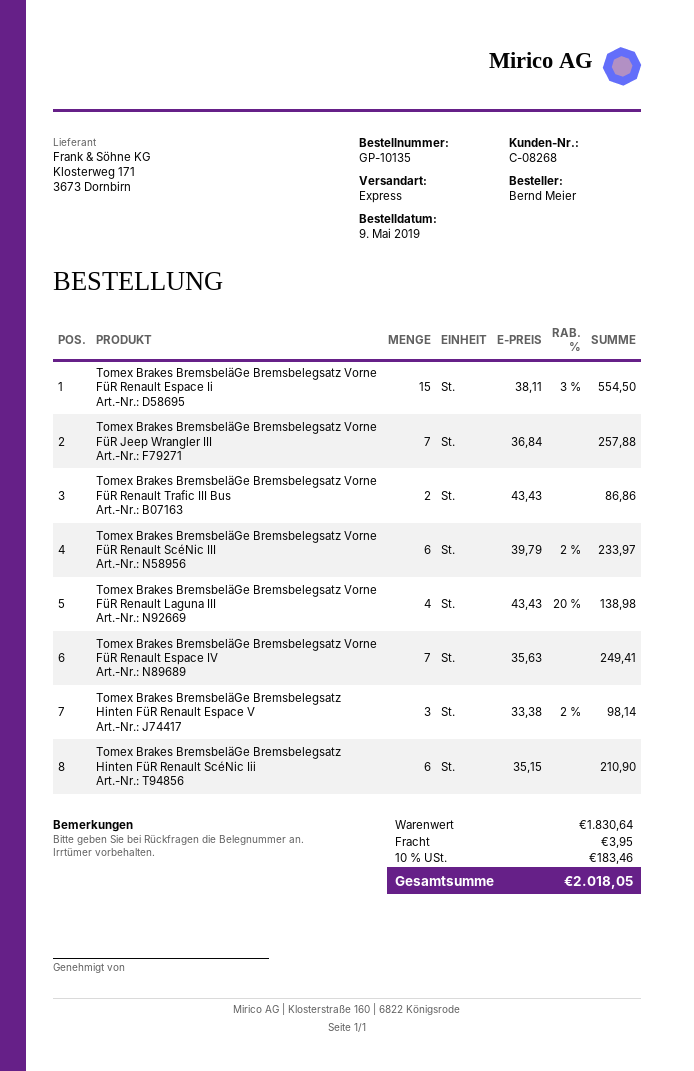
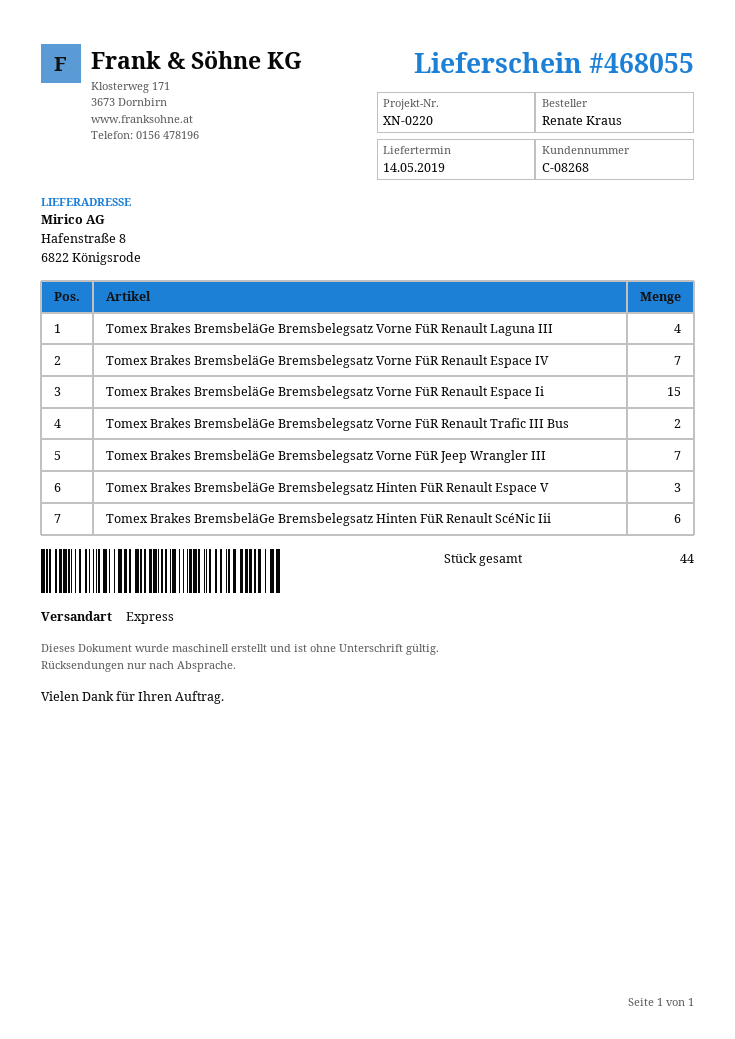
ordered by: Bernd Meier -> Renate Kraus
Tomex Brakes BremsbeläGe Bremsbelegsatz Vorne FüR Renault ScéNic III: 6 -> none

